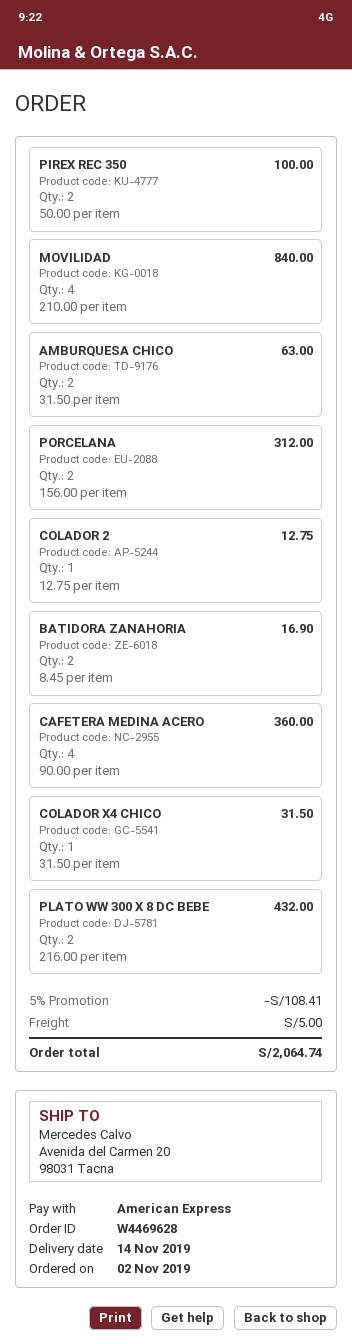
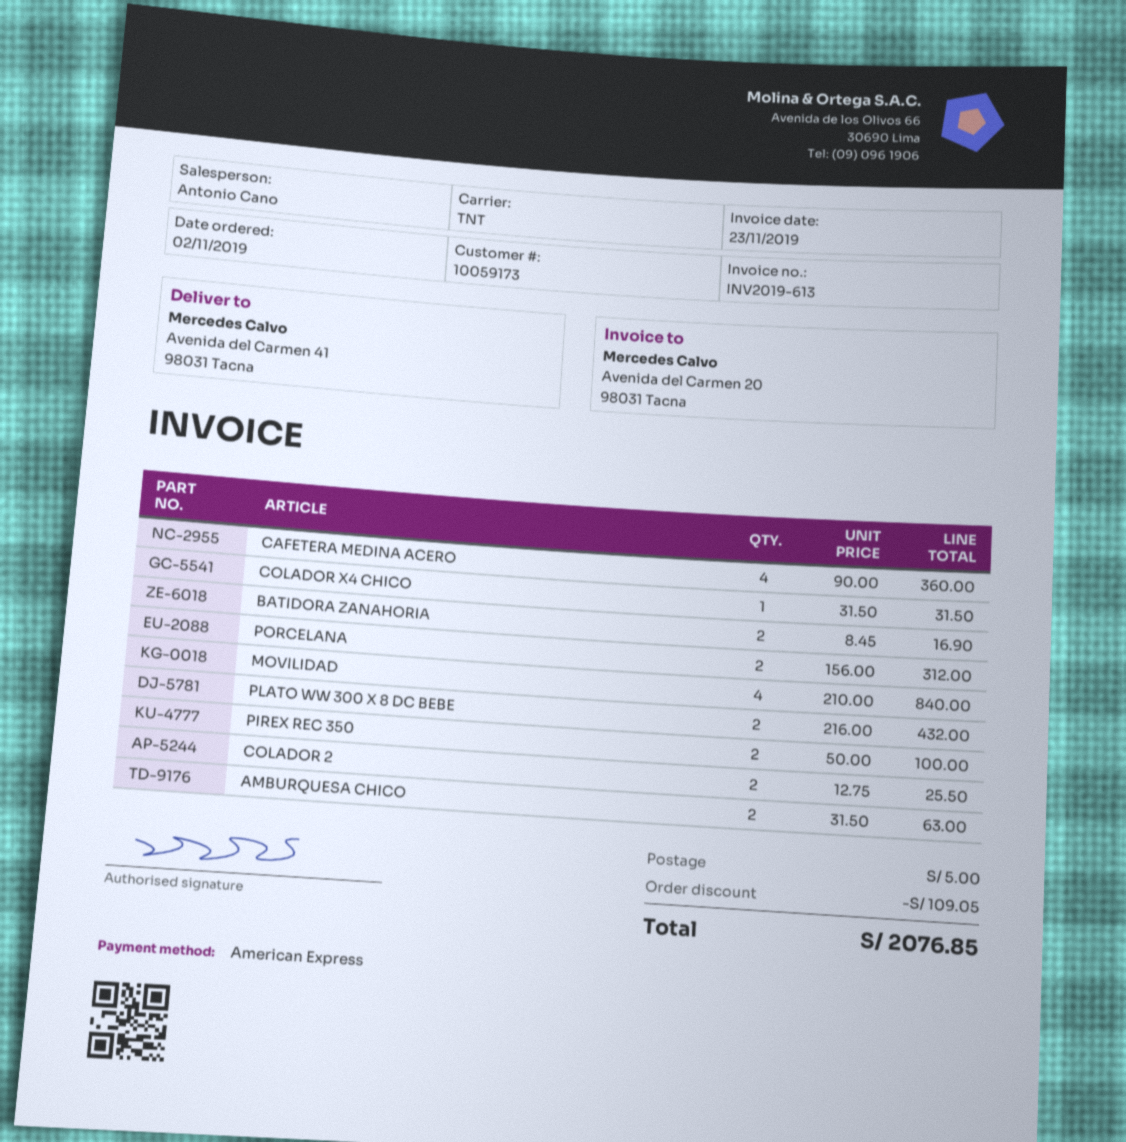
ship to: Avenida del Carmen 20, 98031 Tacna -> Avenida del Carmen 41, 98031 Tacna
COLADOR 2: 1 x 12.75 = 12.75 -> 2 x 12.75 = 25.50
discount: 108.41 -> 109.05
total: 2064.74 -> 2076.85

